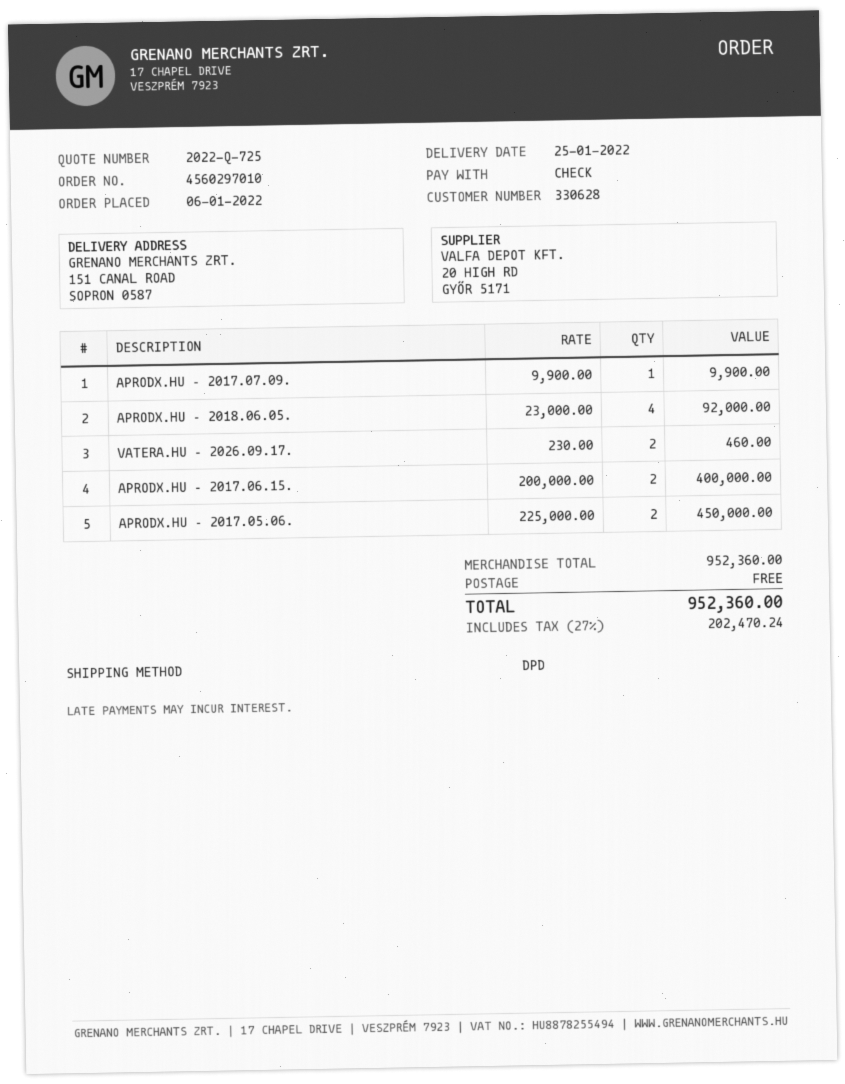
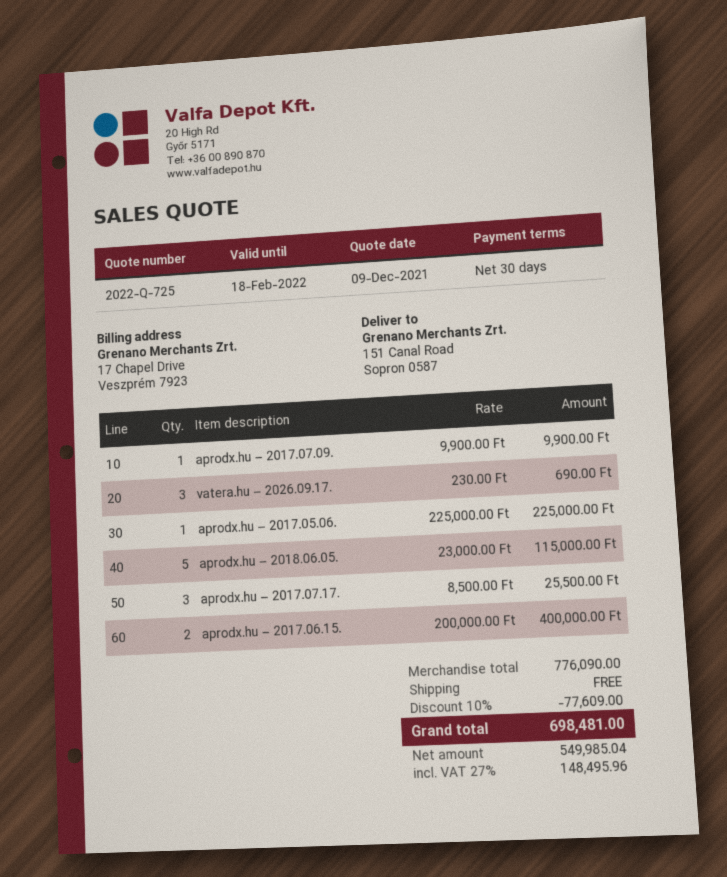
APRODX.HU – 2018.06.05.: 4 x 23000.00 = 92000.00 -> 5 x 23000.00 = 115000.00
VATERA.HU – 2026.09.17.: 2 x 230.00 = 460.00 -> 3 x 230.00 = 690.00
APRODX.HU – 2017.05.06.: 2 x 225000.00 = 450000.00 -> 1 x 225000.00 = 225000.00
aprodx.hu – 2017.07.17.: none -> 3 x 8500.00 = 25500.00
subtotal: 952360.00 -> 776090.00
discount: none -> 10% = 77609.00
tax: 27% = 202470.24 -> 27% = 148495.96
total: 952360.00 -> 698481.00

